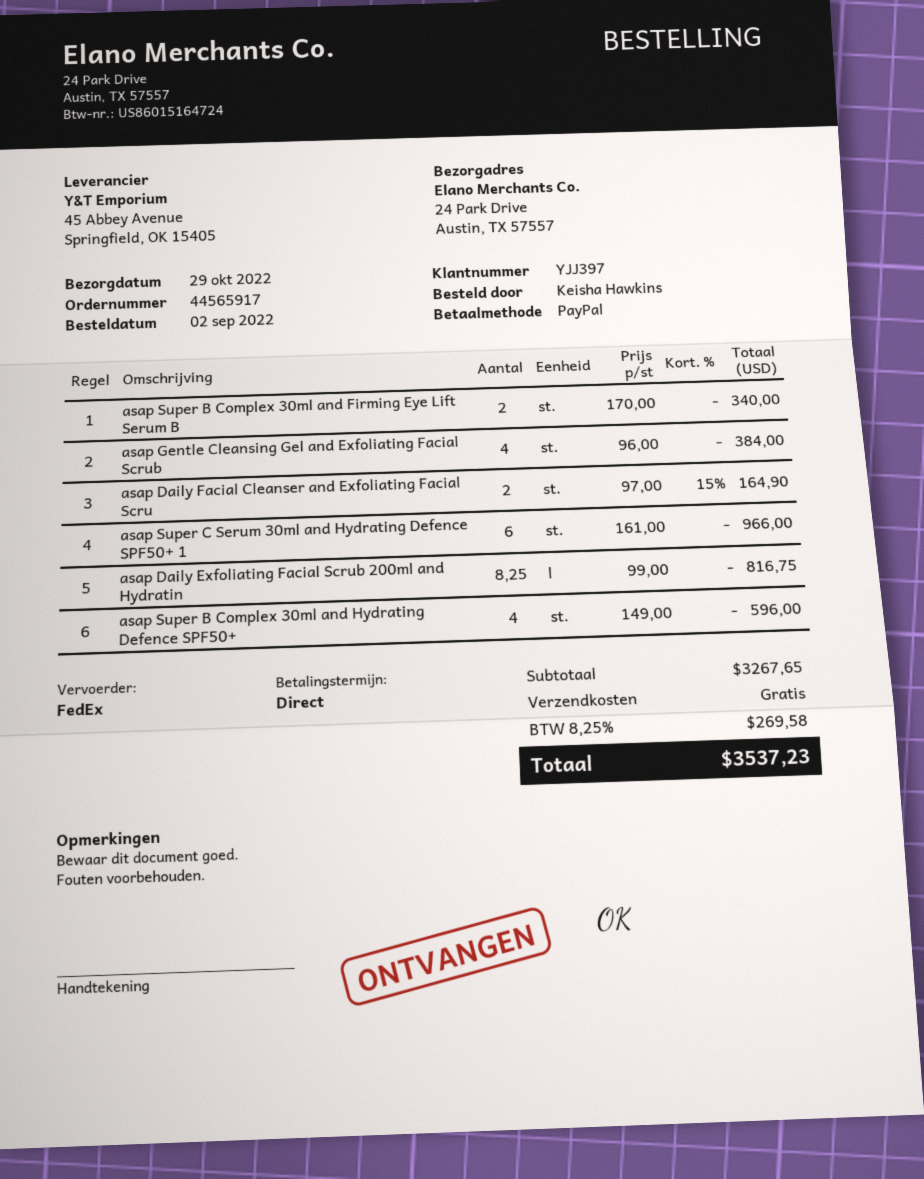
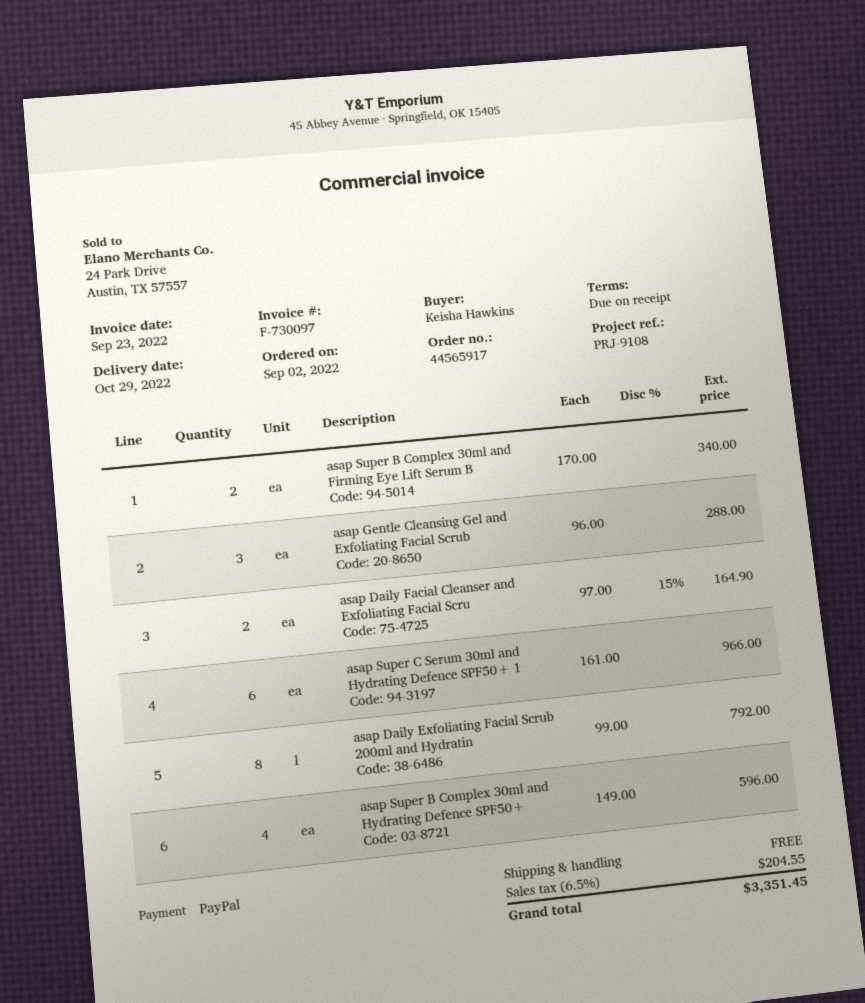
asap Gentle Cleansing Gel and Exfoliating Facial Scrub: 4 x 96.00 = 384.00 -> 3 x 96.00 = 288.00
asap Daily Exfoliating Facial Scrub 200ml and Hydratin: 8.25 x 99.00 = 816.75 -> 8 x 99.00 = 792.00
tax: 8.25% = 269.58 -> 6.5% = 204.55
total: 3537.23 -> 3351.45

